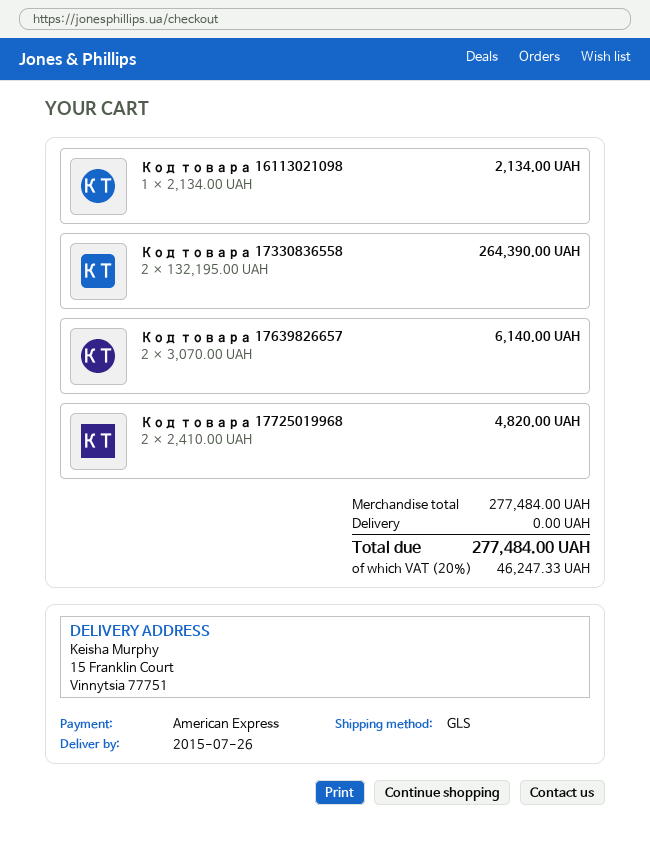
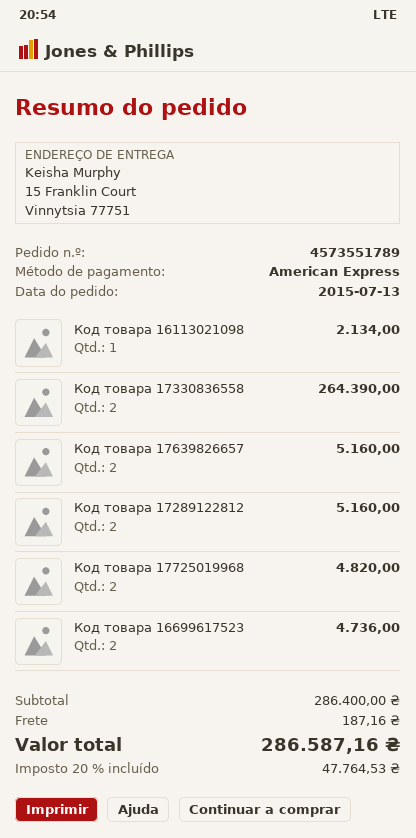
Код товара 17639826657: 2 for 6140.00 -> 2 for 5160.00
Код товара 17289122812: none -> 2 for 5160.00
Код товара 16699617523: none -> 2 for 4736.00
subtotal: 277484.00 -> 286400.00
shipping: 0.00 -> 187.16
tax: 20% = 46247.33 -> 20% = 47764.53
total: 277484.00 -> 286587.16

